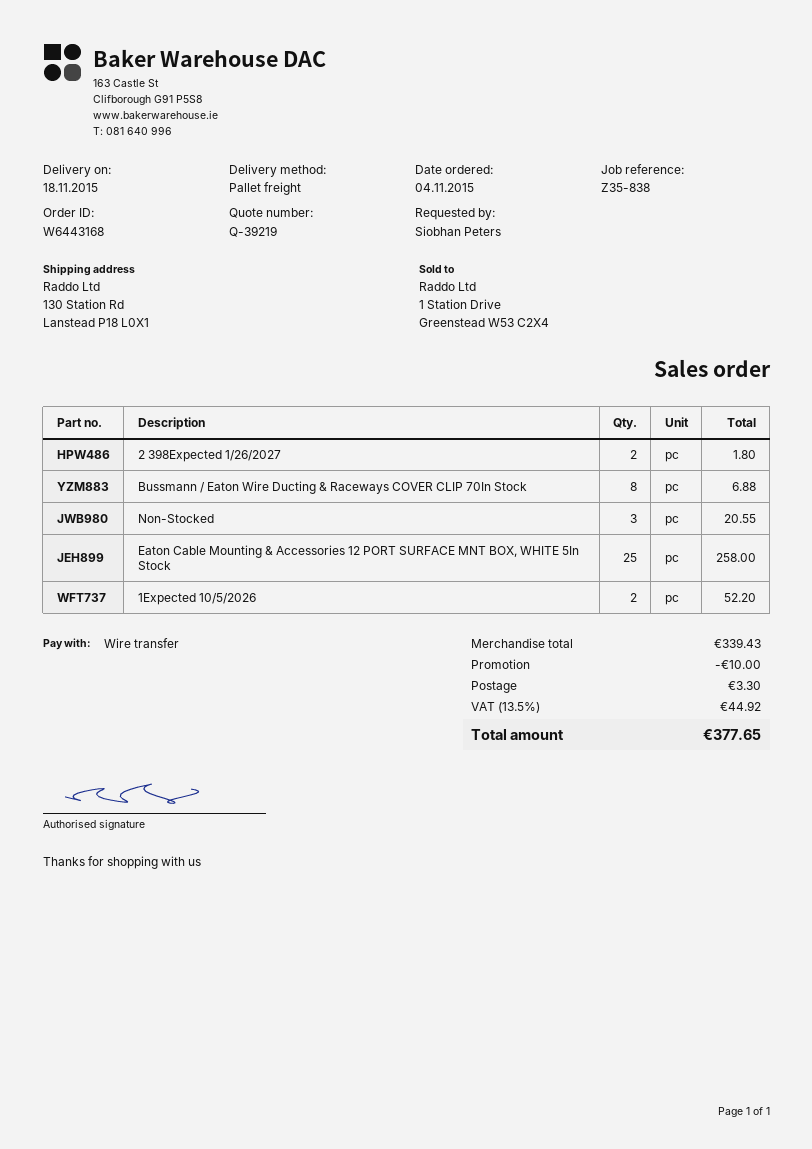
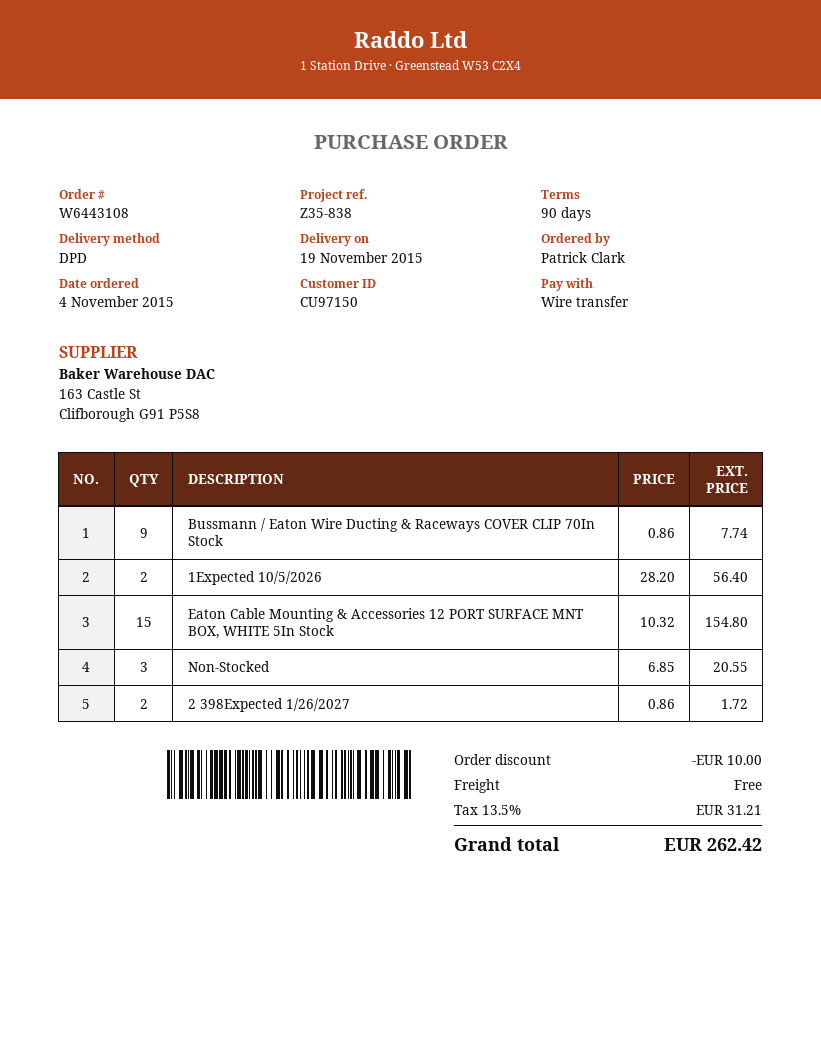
order number: W6443168 -> W6443108
delivery date: 2015-11-18 -> 2015-11-19
ordered by: Siobhan Peters -> Patrick Clark
shipping method: pallet freight -> DPD
2 398Expected 1/26/2027: 2 for 1.80 -> 2 for 1.72
Bussmann / Eaton Wire Ducting & Raceways COVER CLIP 70In Stock: 8 for 6.88 -> 9 for 7.74
Eaton Cable Mounting & Accessories 12 PORT SURFACE MNT BOX, WHITE 5In Stock: 25 for 258.00 -> 15 for 154.80
1Expected 10/5/2026: 2 for 52.20 -> 2 for 56.40
shipping: 3.30 -> 0.00
tax: 13.5% = 44.92 -> 13.5% = 31.21
total: 377.65 -> 262.42

